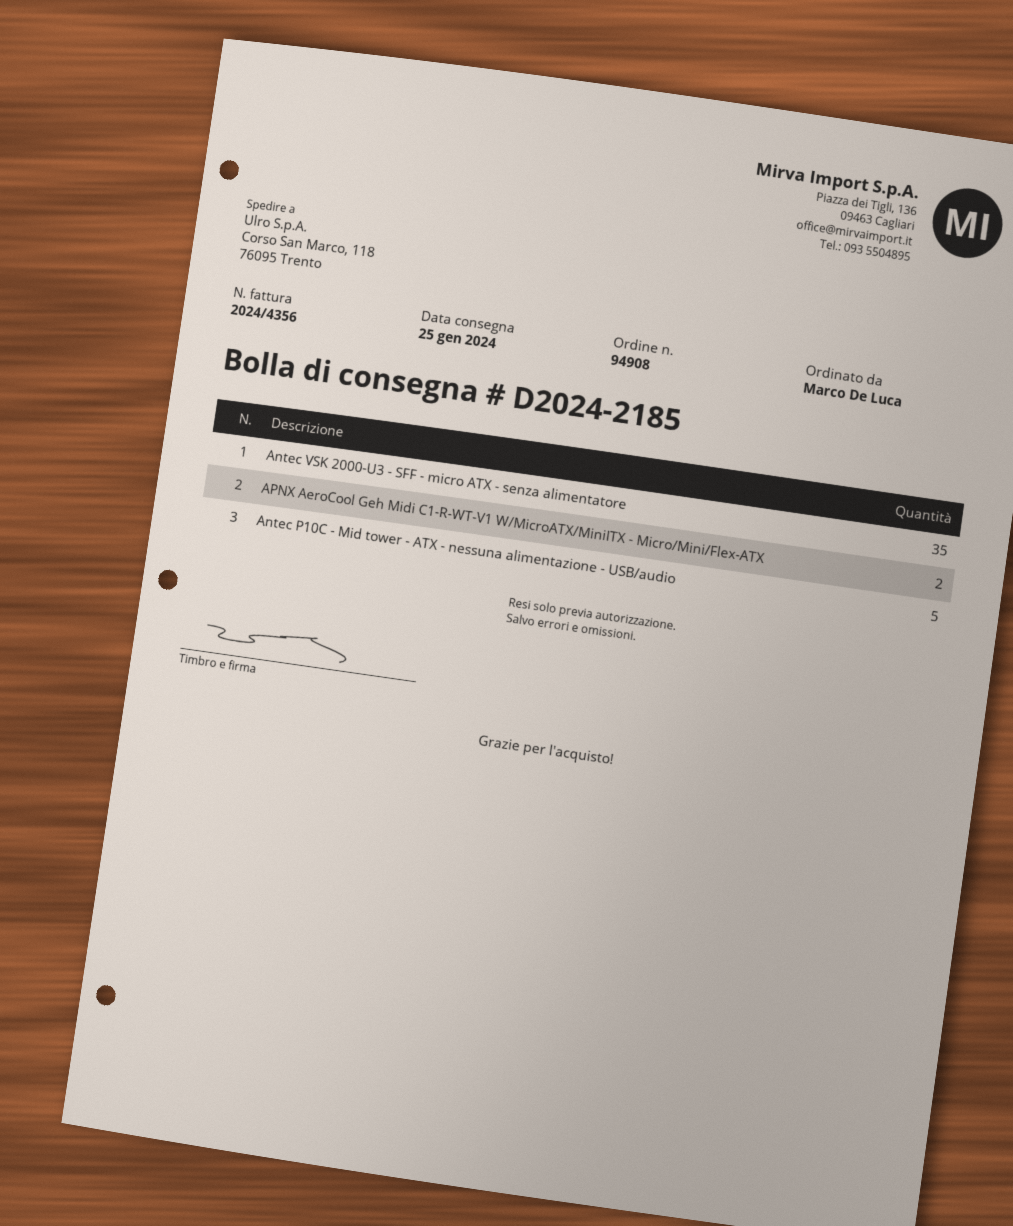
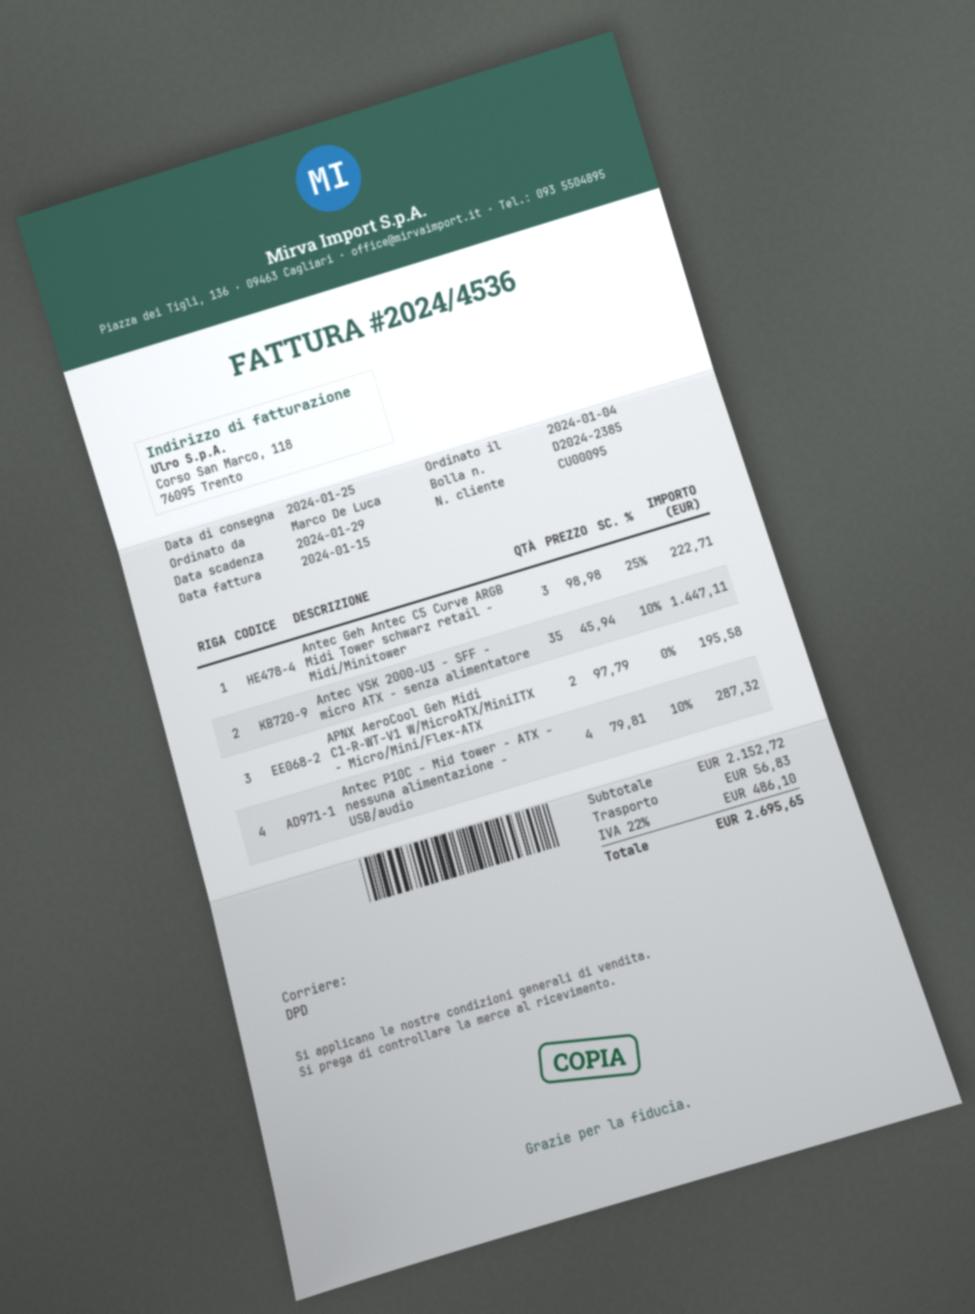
delivery note number: D2024-2185 -> D2024-2385
invoice number: 2024/4356 -> 2024/4536
Antec P10C - Mid tower - ATX - nessuna alimentazione - USB/audio: 5 -> 4
Antec Geh Antec C5 Curve ARGB Midi Tower schwarz retail - Midi/Minitower: none -> 3

